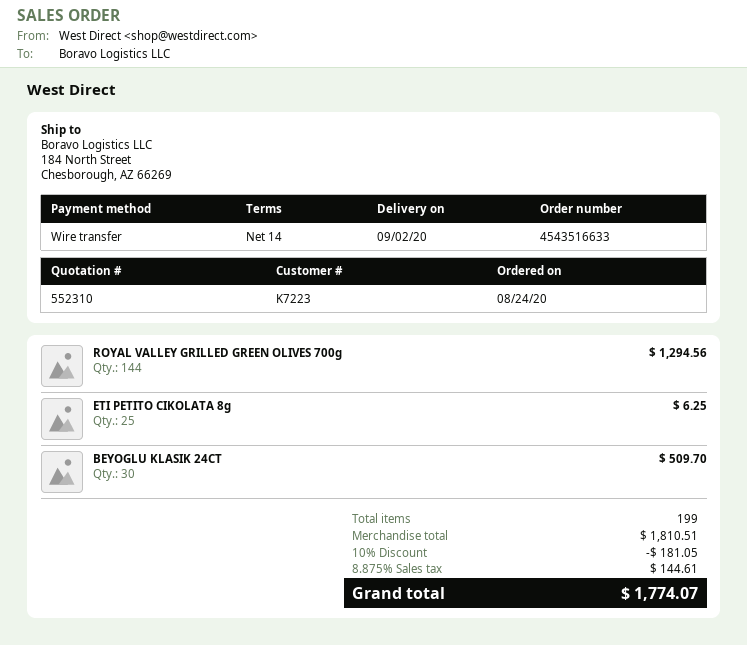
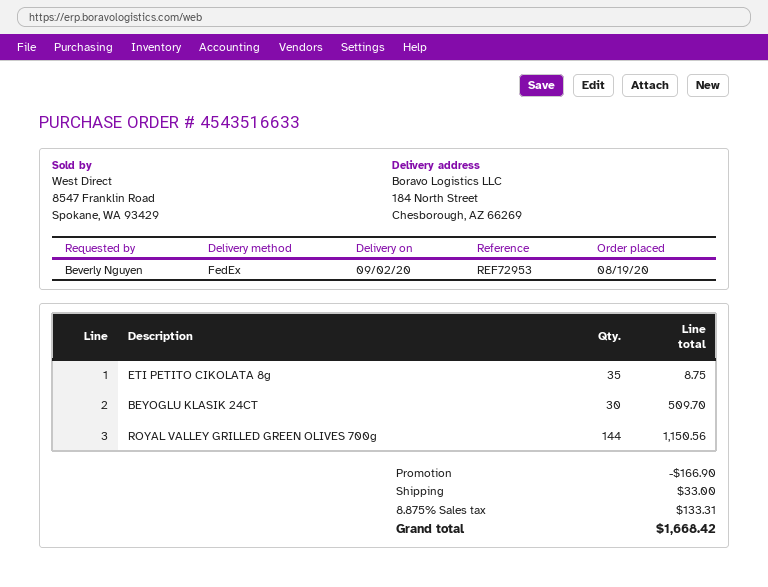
order date: 2020-08-24 -> 2020-08-19
ROYAL VALLEY GRILLED GREEN OLIVES 700g: 144 for 1294.56 -> 144 for 1150.56
ETI PETITO CIKOLATA 8g: 25 for 6.25 -> 35 for 8.75
discount: 181.05 -> 166.90
shipping: none -> 33.00
tax: 8.875% = 144.61 -> 8.875% = 133.31
total: 1774.07 -> 1668.42

